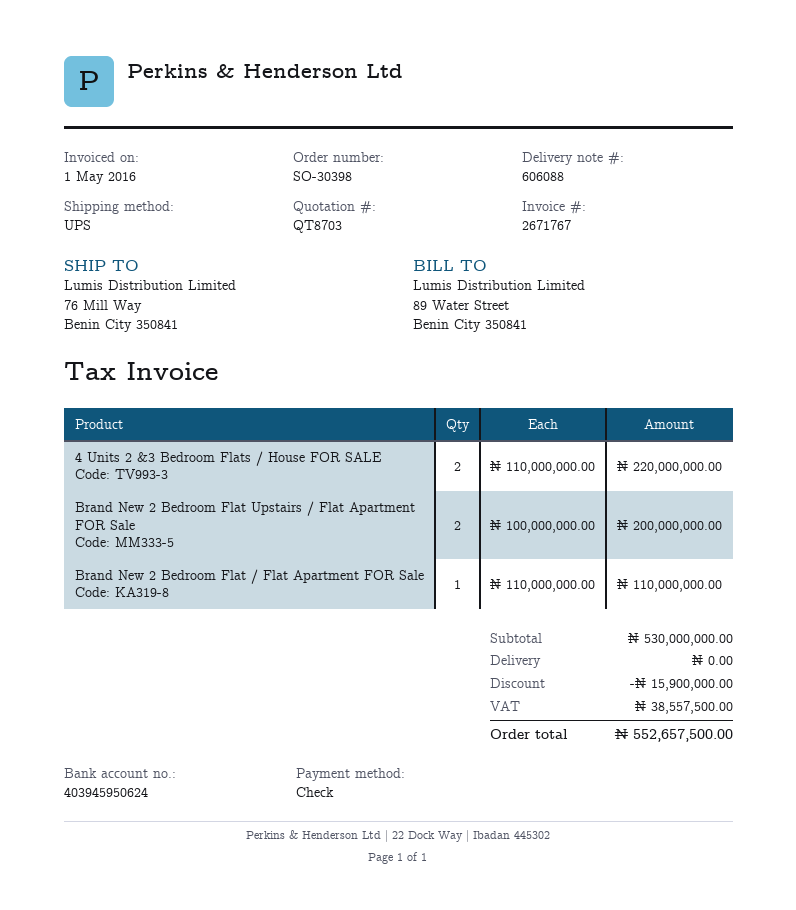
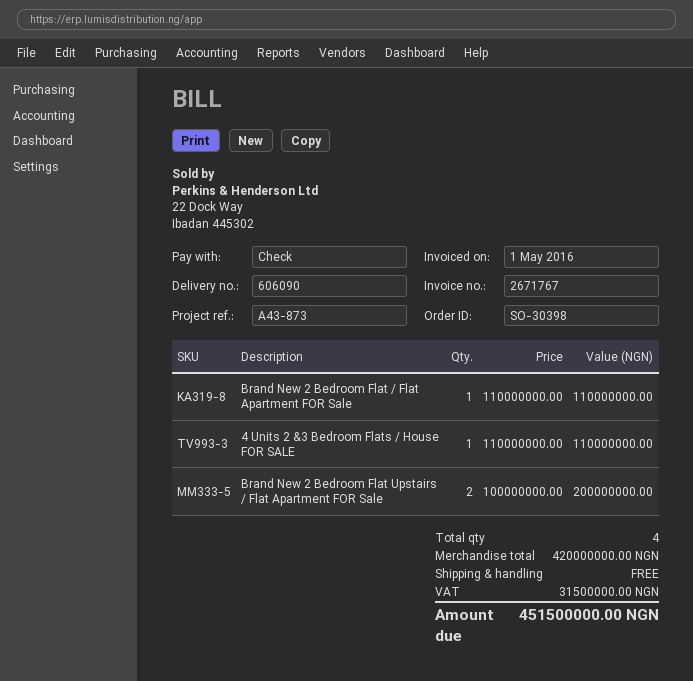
delivery note number: 606088 -> 606090
4 Units 2 &3 Bedroom Flats / House FOR SALE: 2 x 110000000.00 = 220000000.00 -> 1 x 110000000.00 = 110000000.00
subtotal: 530000000.00 -> 420000000.00
discount: 15900000.00 -> none
tax: 38557500.00 -> 31500000.00
total: 552657500.00 -> 451500000.00

